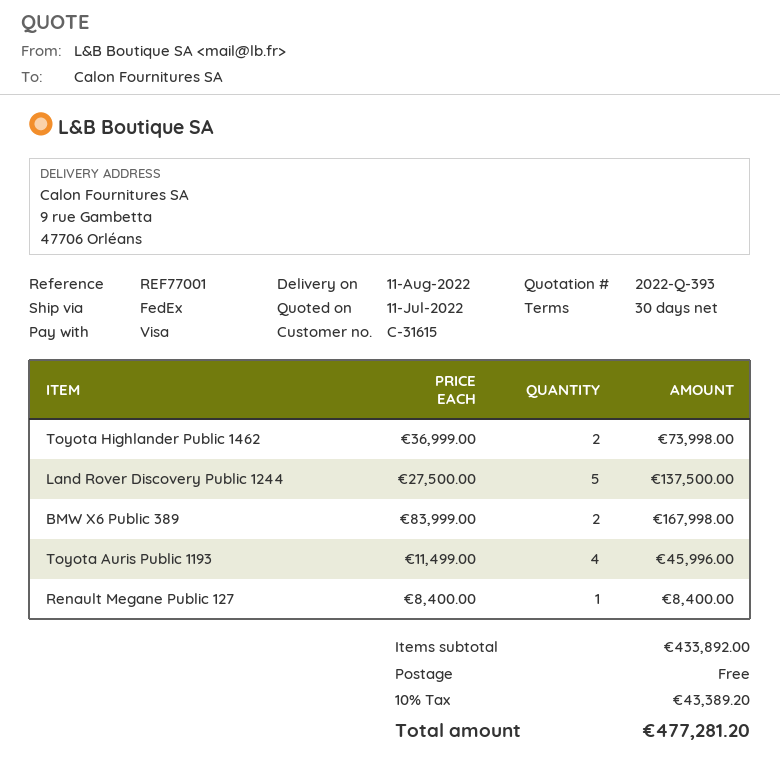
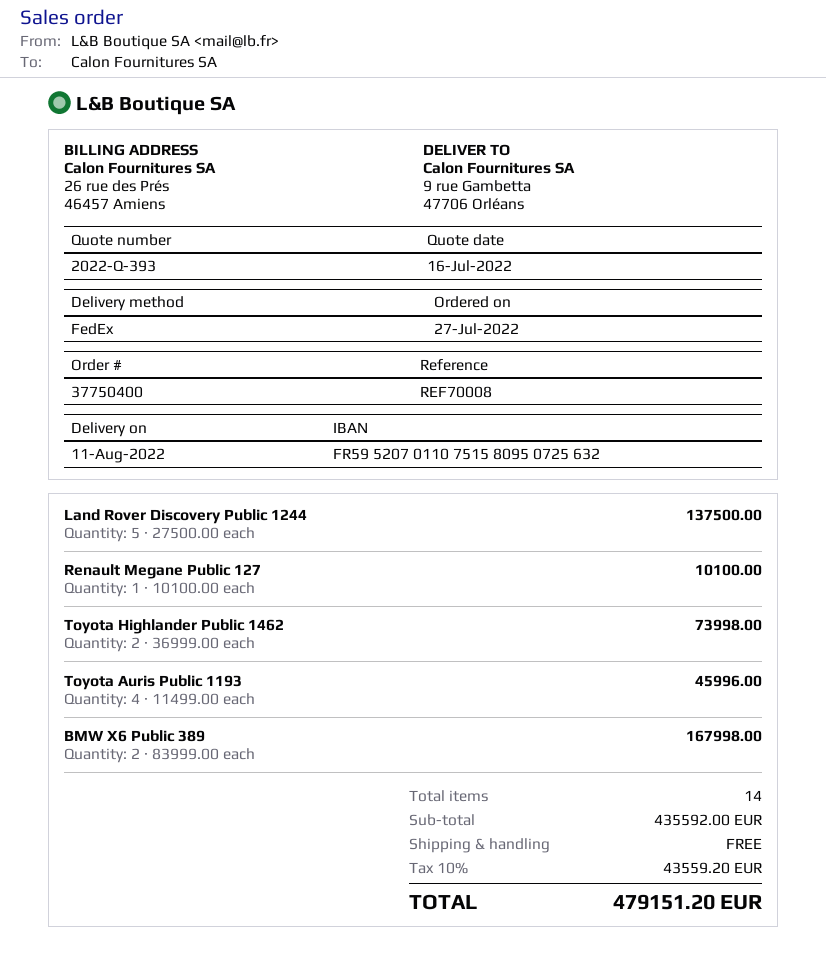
quote date: 2022-07-11 -> 2022-07-16
reference: REF77001 -> REF70008
Renault Megane Public 127: 1 x 8400.00 = 8400.00 -> 1 x 10100.00 = 10100.00
subtotal: 433892.00 -> 435592.00
tax: 10% = 43389.20 -> 10% = 43559.20
total: 477281.20 -> 479151.20

